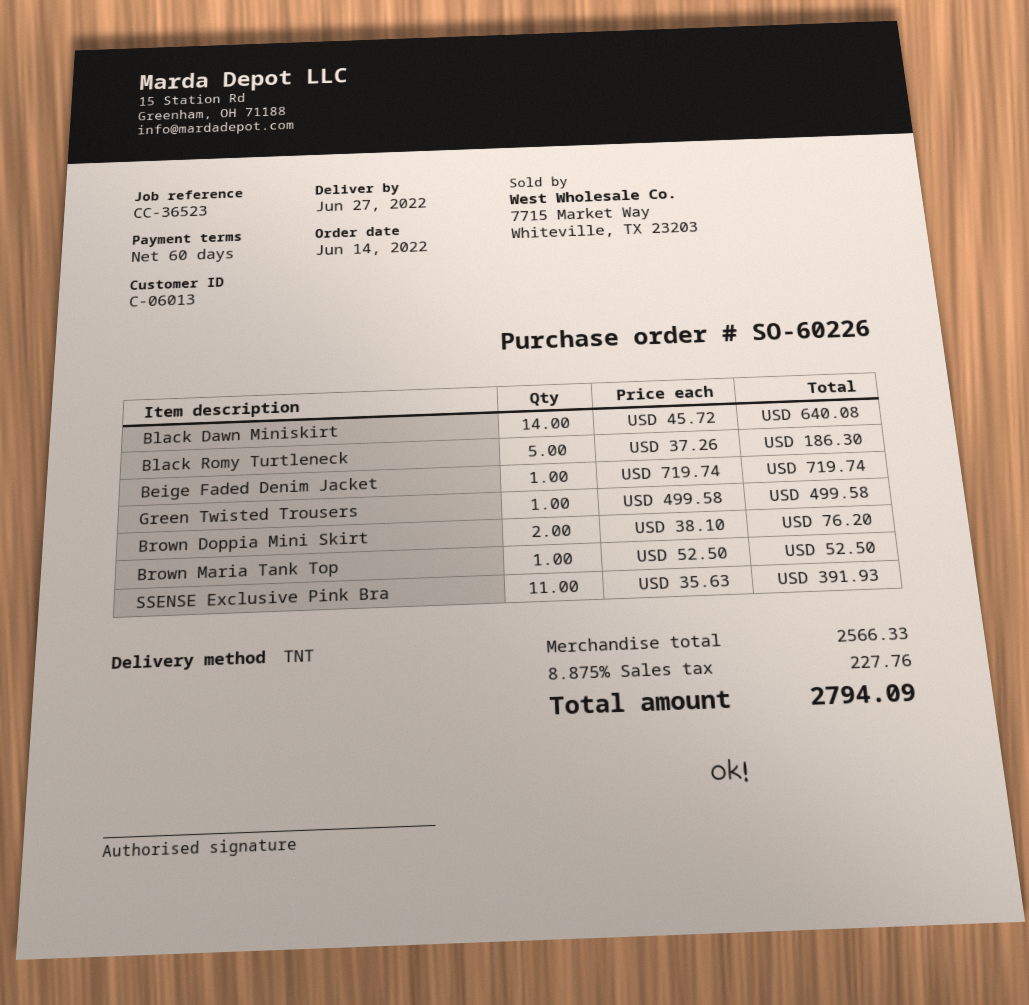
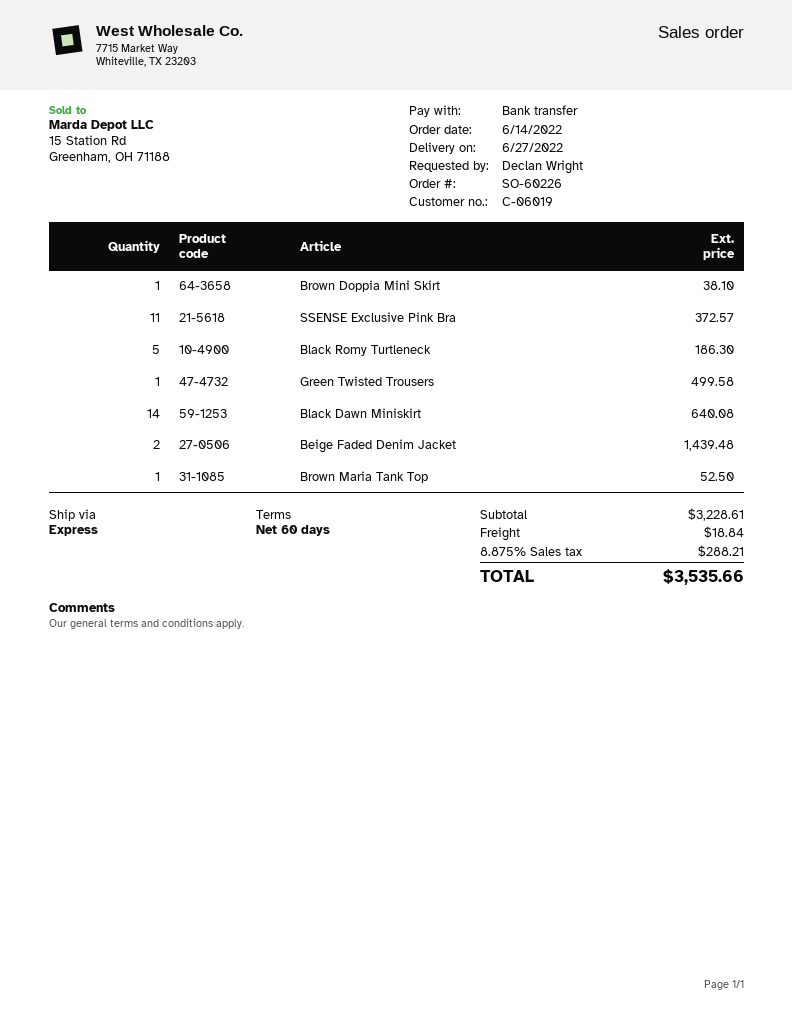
customer number: C-06013 -> C-06019
shipping method: TNT -> express
Beige Faded Denim Jacket: 1 for 719.74 -> 2 for 1439.48
Brown Doppia Mini Skirt: 2 for 76.20 -> 1 for 38.10
SSENSE Exclusive Pink Bra: 11 for 391.93 -> 11 for 372.57
subtotal: 2566.33 -> 3228.61
shipping: none -> 18.84
tax: 8.875% = 227.76 -> 8.875% = 288.21
total: 2794.09 -> 3535.66

